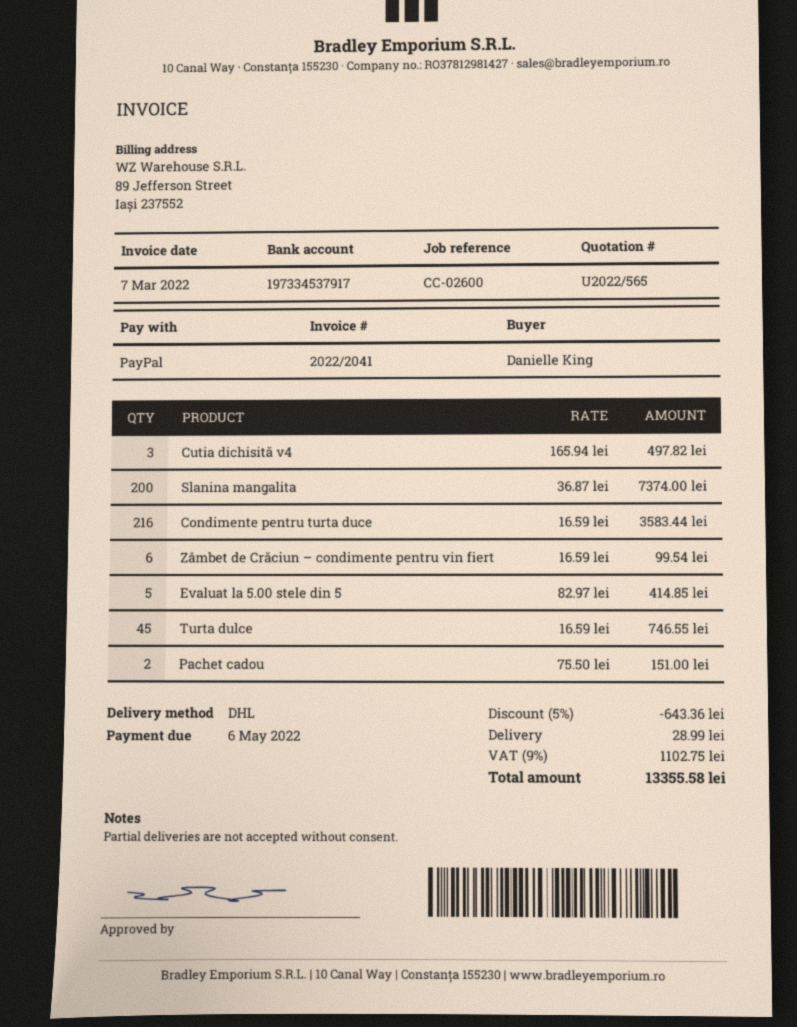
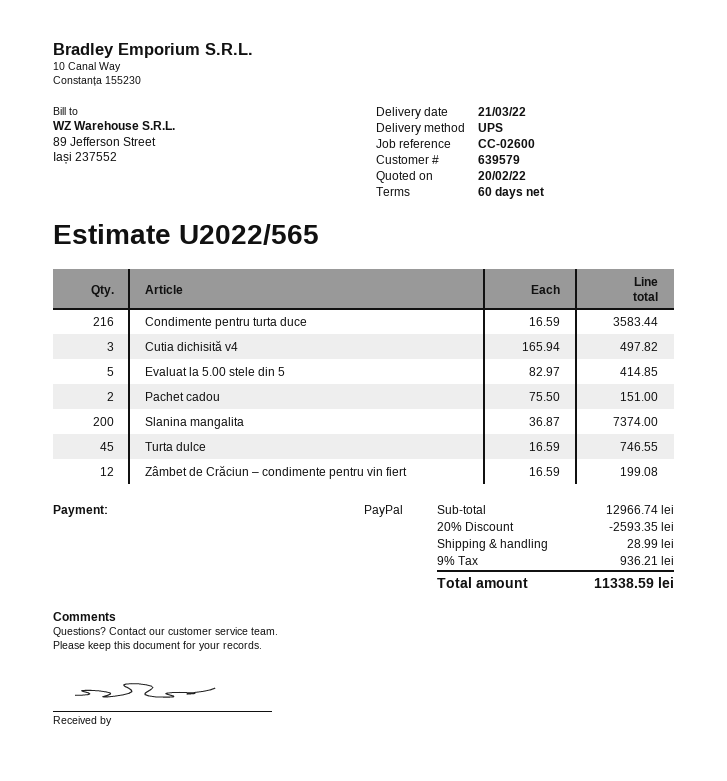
shipping method: DHL -> UPS
Zâmbet de Crăciun – condimente pentru vin fiert: 6 x 16.59 = 99.54 -> 12 x 16.59 = 199.08
discount: 5% = 643.36 -> 20% = 2593.35
tax: 9% = 1102.75 -> 9% = 936.21
total: 13355.58 -> 11338.59

